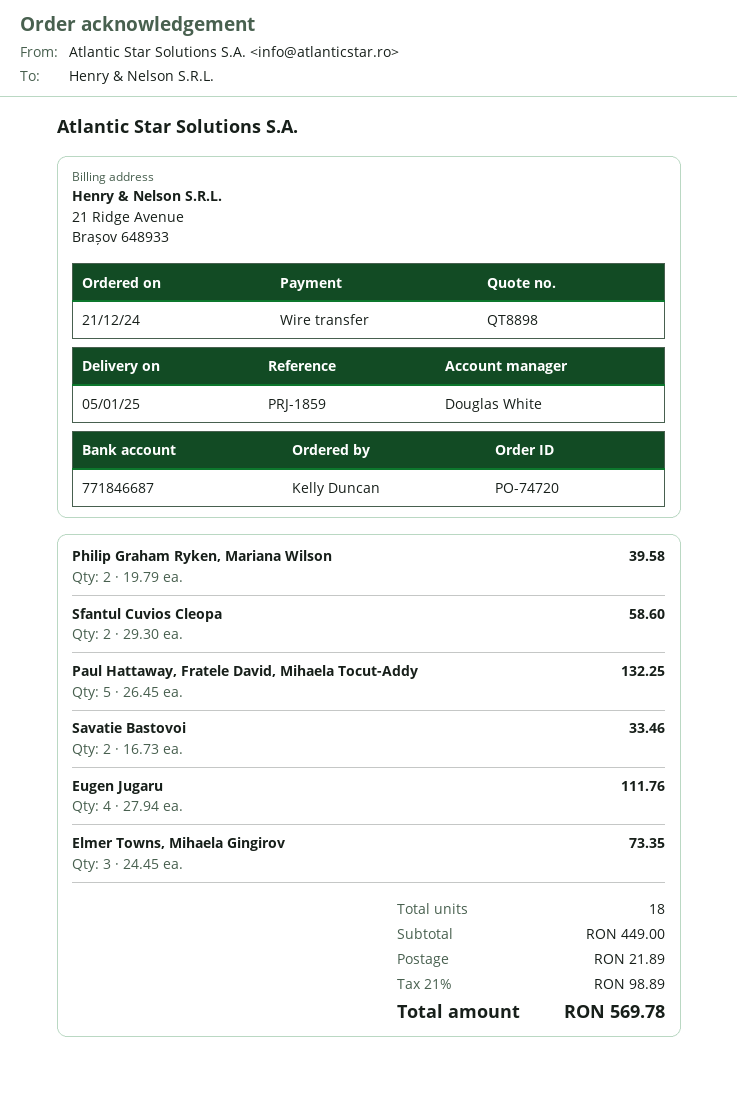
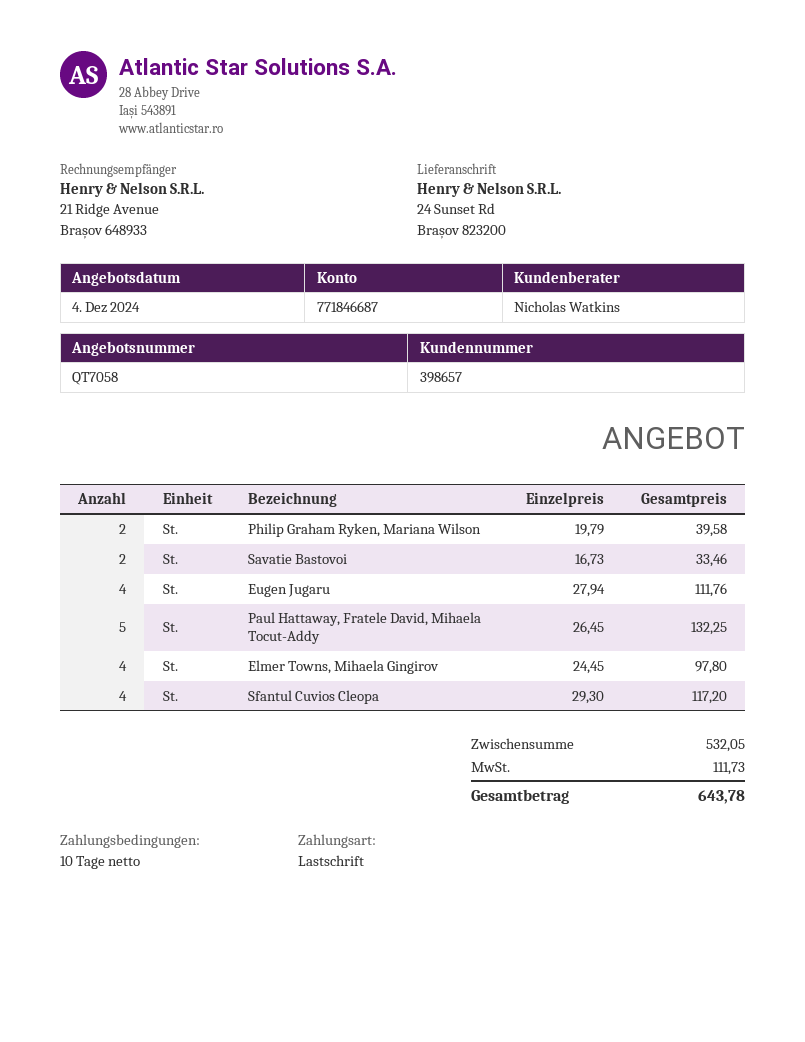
quote number: QT8898 -> QT7058
sales rep: Douglas White -> Nicholas Watkins
payment method: bank transfer -> direct debit
Sfantul Cuvios Cleopa: 2 x 29.30 = 58.60 -> 4 x 29.30 = 117.20
Elmer Towns, Mihaela Gingirov: 3 x 24.45 = 73.35 -> 4 x 24.45 = 97.80
subtotal: 449.00 -> 532.05
shipping: 21.89 -> none
tax: 98.89 -> 111.73
total: 569.78 -> 643.78

